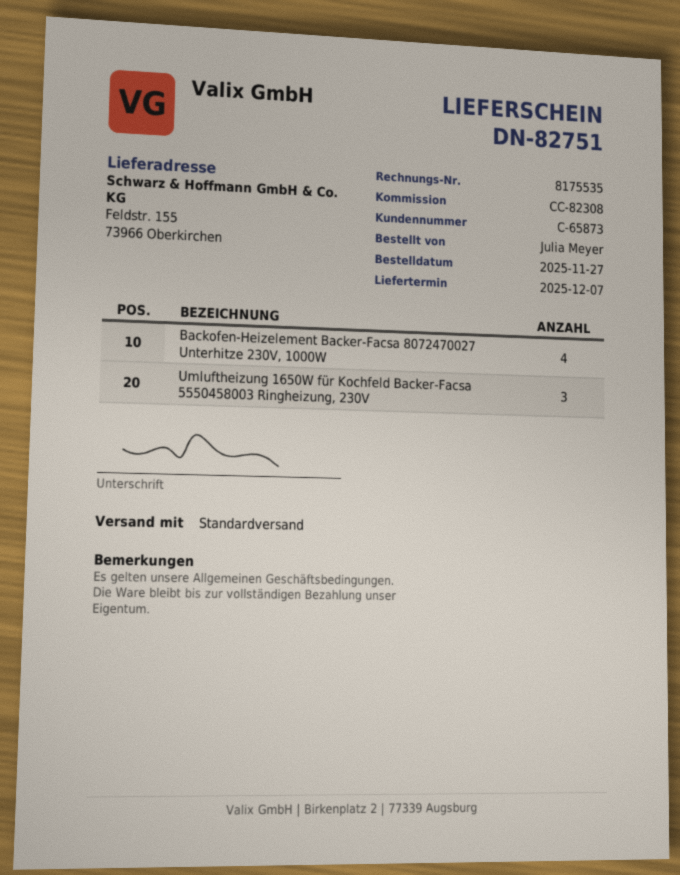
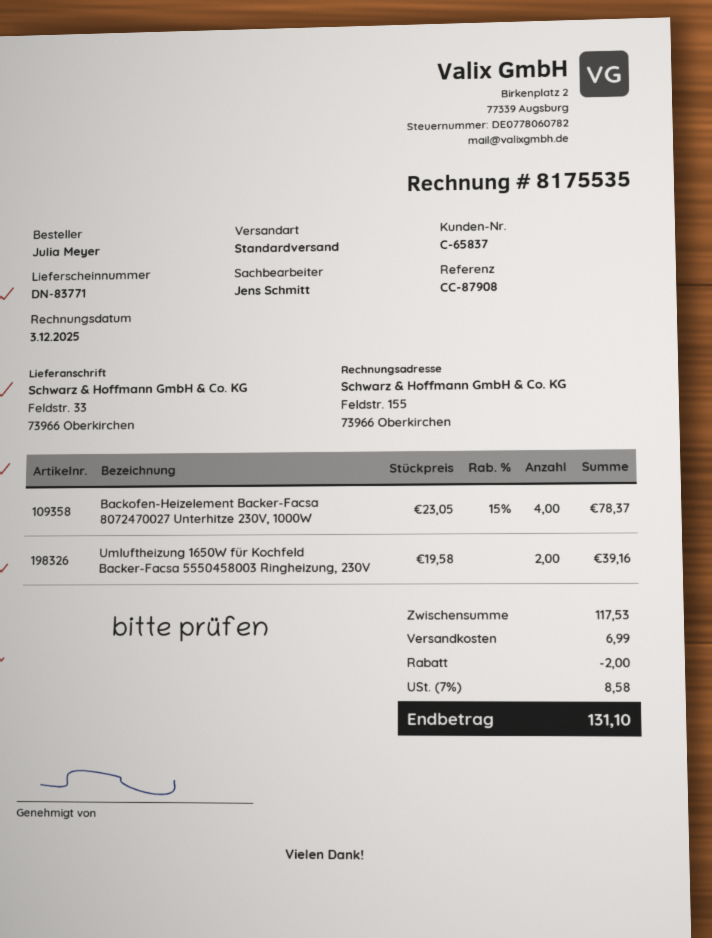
delivery note number: DN-82751 -> DN-83771
customer number: C-65873 -> C-65837
reference: CC-82308 -> CC-87908
ship to: Feldstr. 155, 73966 Oberkirchen -> Feldstr. 33, 73966 Oberkirchen
Umluftheizung 1650W für Kochfeld Backer-Facsa 5550458003 Ringheizung, 230V: 3 -> 2

